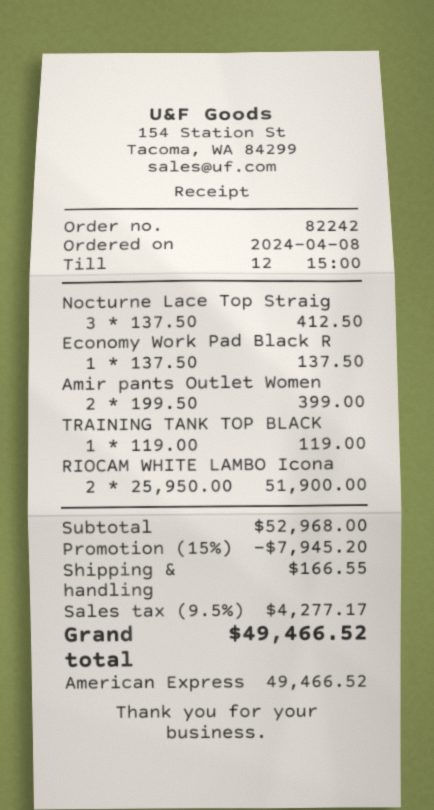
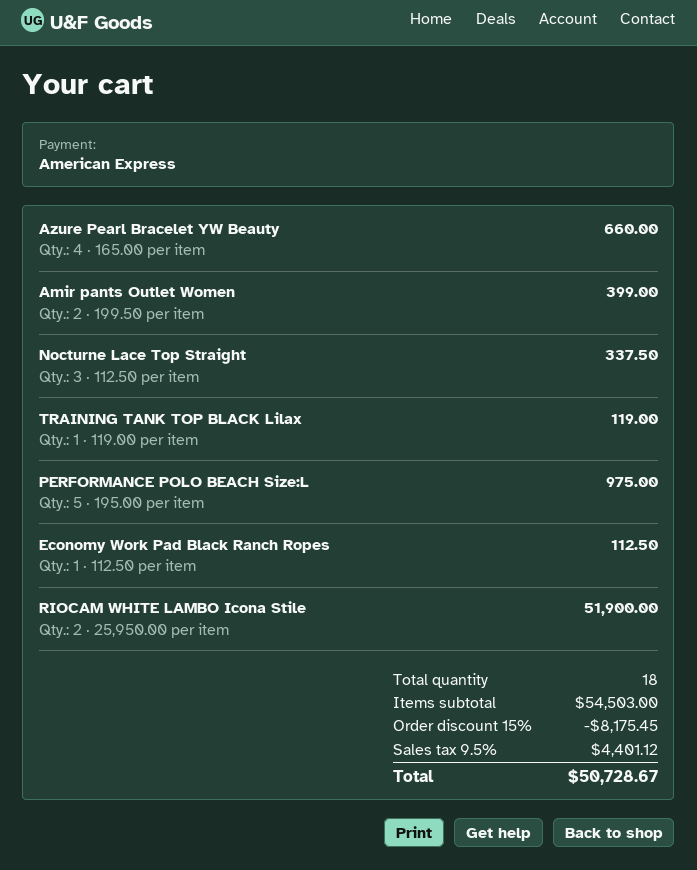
Nocturne Lace Top Straig: 3 x 137.50 = 412.50 -> 3 x 112.50 = 337.50
Economy Work Pad Black R: 1 x 137.50 = 137.50 -> 1 x 112.50 = 112.50
Azure Pearl Bracelet YW Beauty: none -> 4 x 165.00 = 660.00
PERFORMANCE POLO BEACH Size:L: none -> 5 x 195.00 = 975.00
subtotal: 52968.00 -> 54503.00
discount: 15% = 7945.20 -> 15% = 8175.45
shipping: 166.55 -> none
tax: 9.5% = 4277.17 -> 9.5% = 4401.12
total: 49466.52 -> 50728.67

